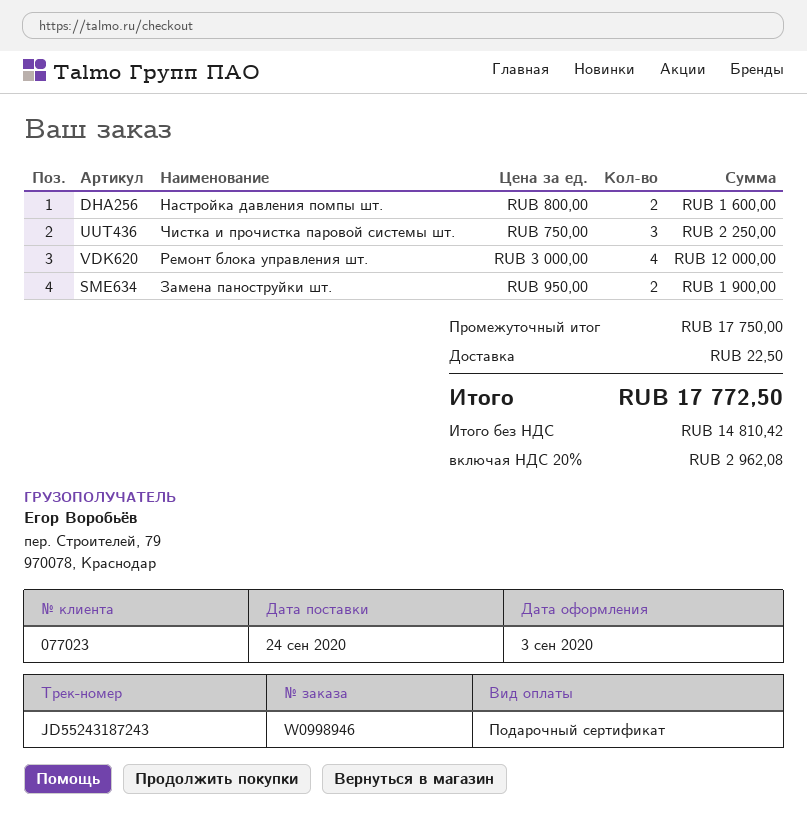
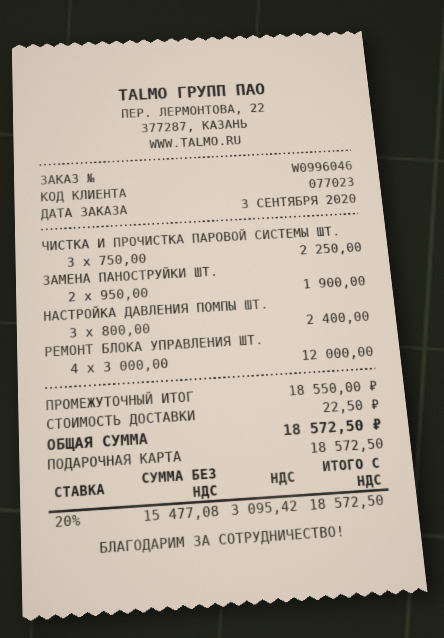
order number: W0998946 -> W0996046
Настройка давления помпы шт.: 2 x 800.00 = 1600.00 -> 3 x 800.00 = 2400.00
subtotal: 17750.00 -> 18550.00
net: 14810.42 -> 15477.08
tax: 20% = 2962.08 -> 20% = 3095.42
total: 17772.50 -> 18572.50

